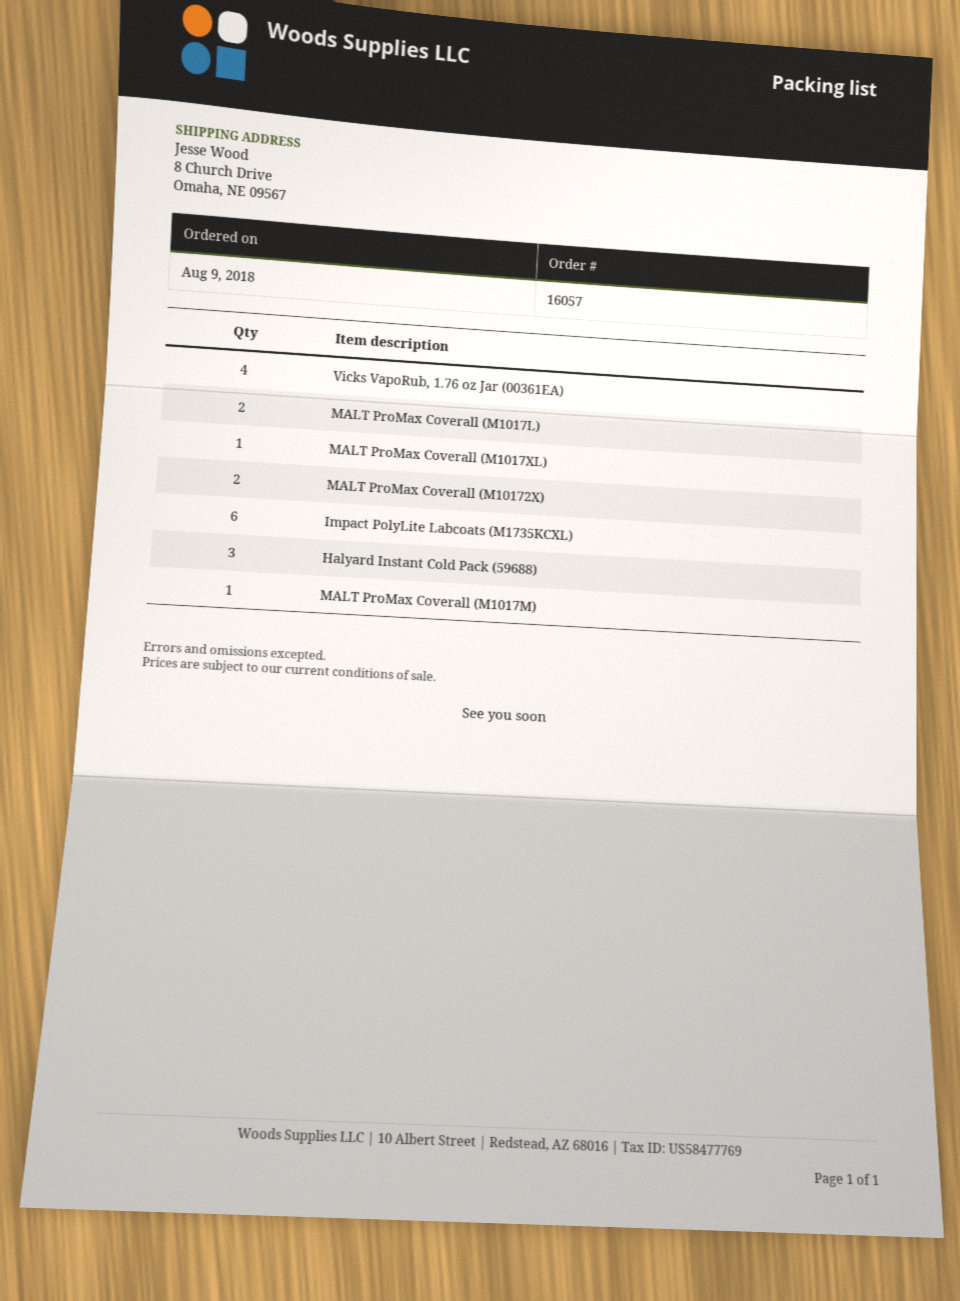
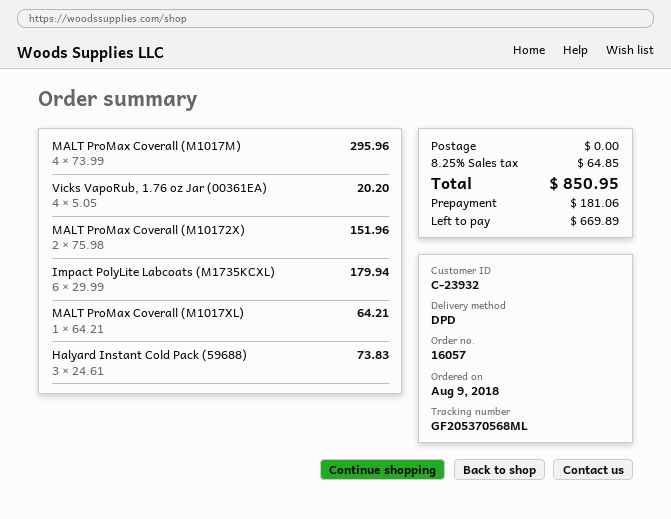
MALT ProMax Coverall (M1017L): 2 -> none
MALT ProMax Coverall (M1017M): 1 -> 4

